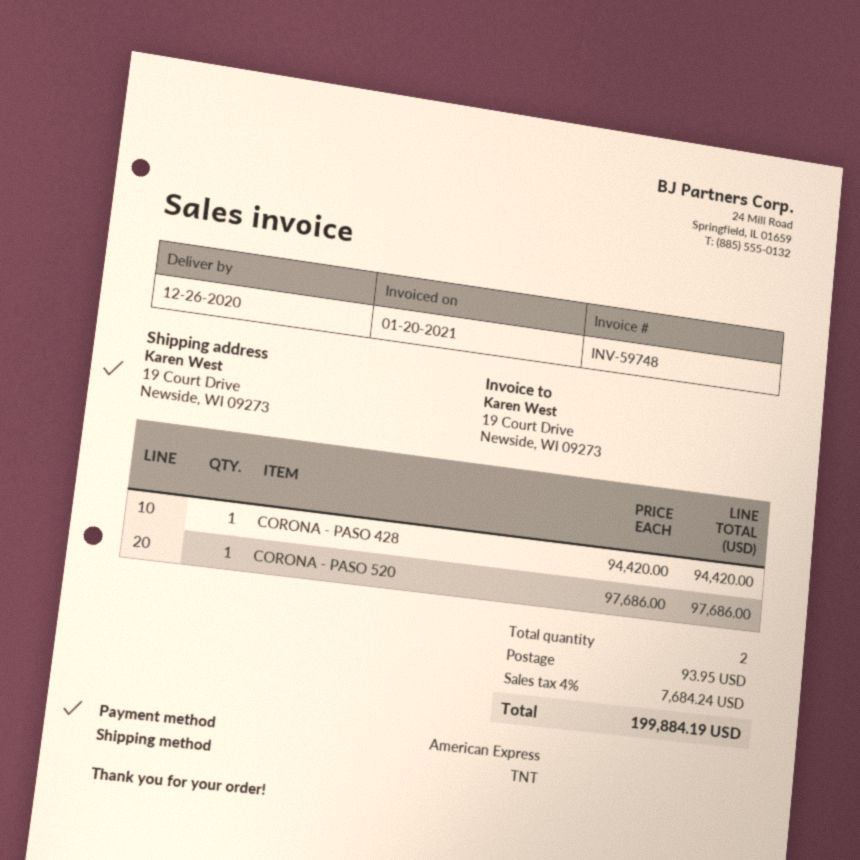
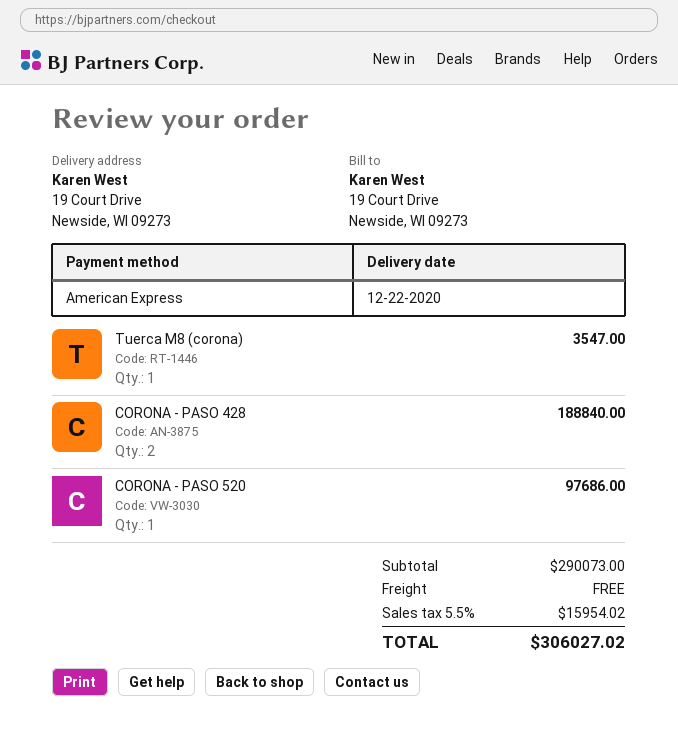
delivery date: 2020-12-26 -> 2020-12-22
CORONA - PASO 428: 1 for 94420.00 -> 2 for 188840.00
Tuerca M8 (corona): none -> 1 for 3547.00
shipping: 93.95 -> 0.00
tax: 4% = 7684.24 -> 5.5% = 15954.02
total: 199884.19 -> 306027.02

